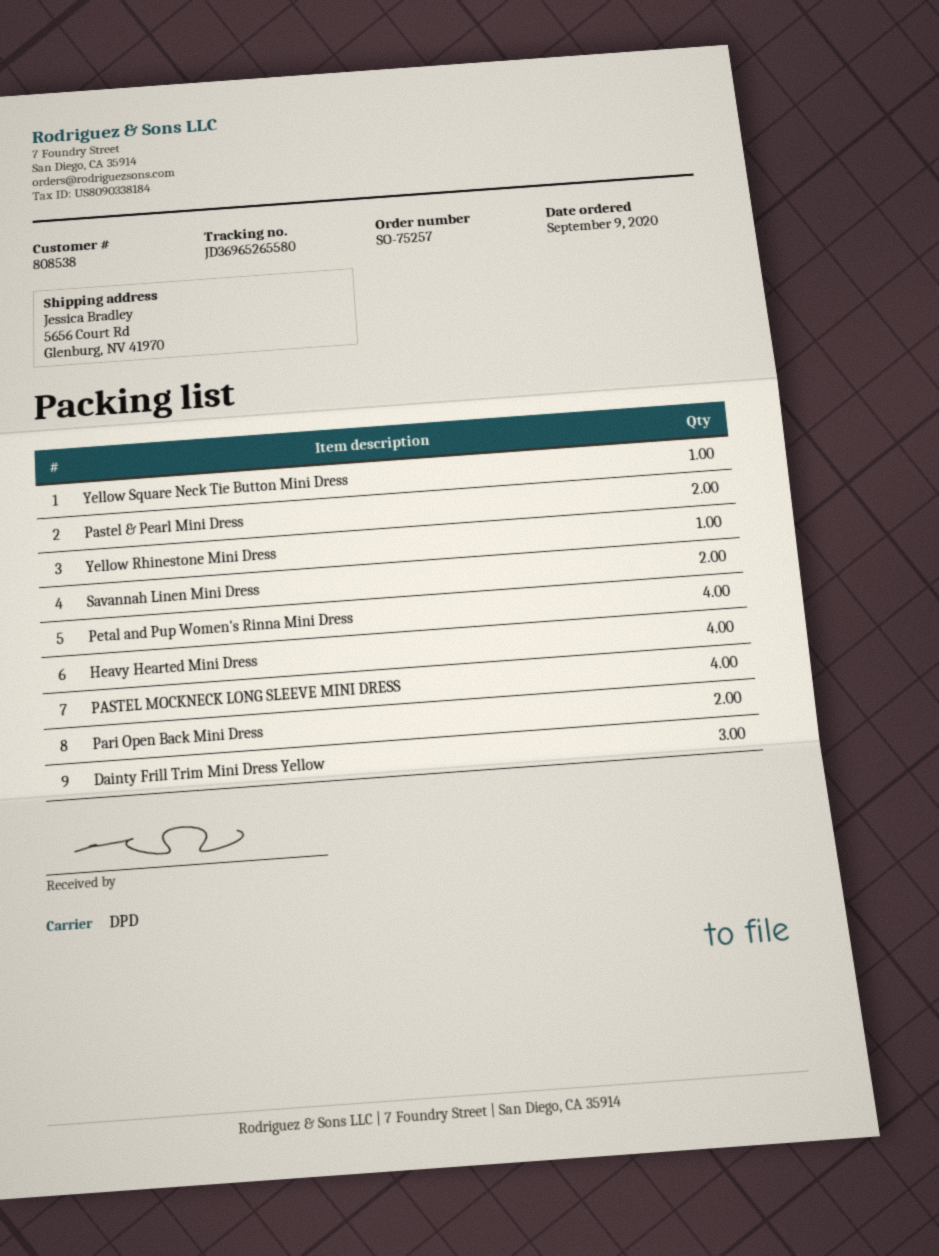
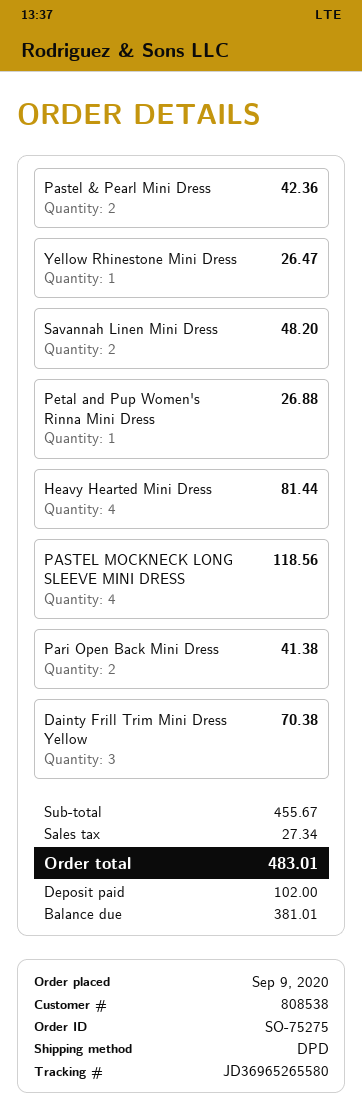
order number: SO-75257 -> SO-75275
Yellow Square Neck Tie Button Mini Dress: 1 -> none
Petal and Pup Women's Rinna Mini Dress: 4 -> 1

